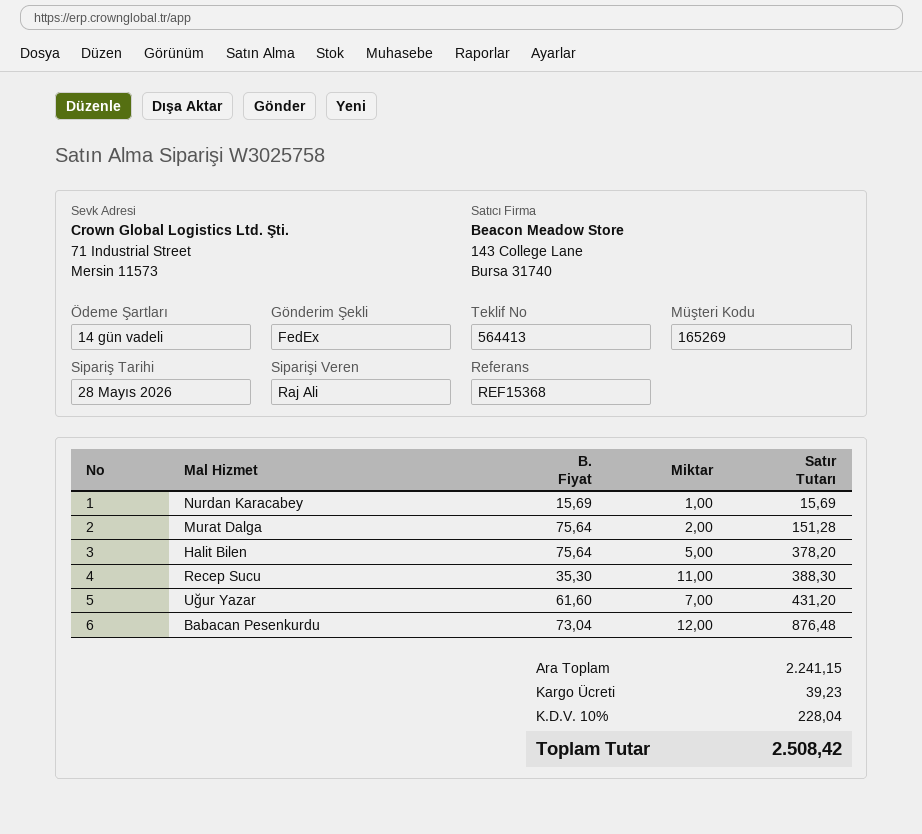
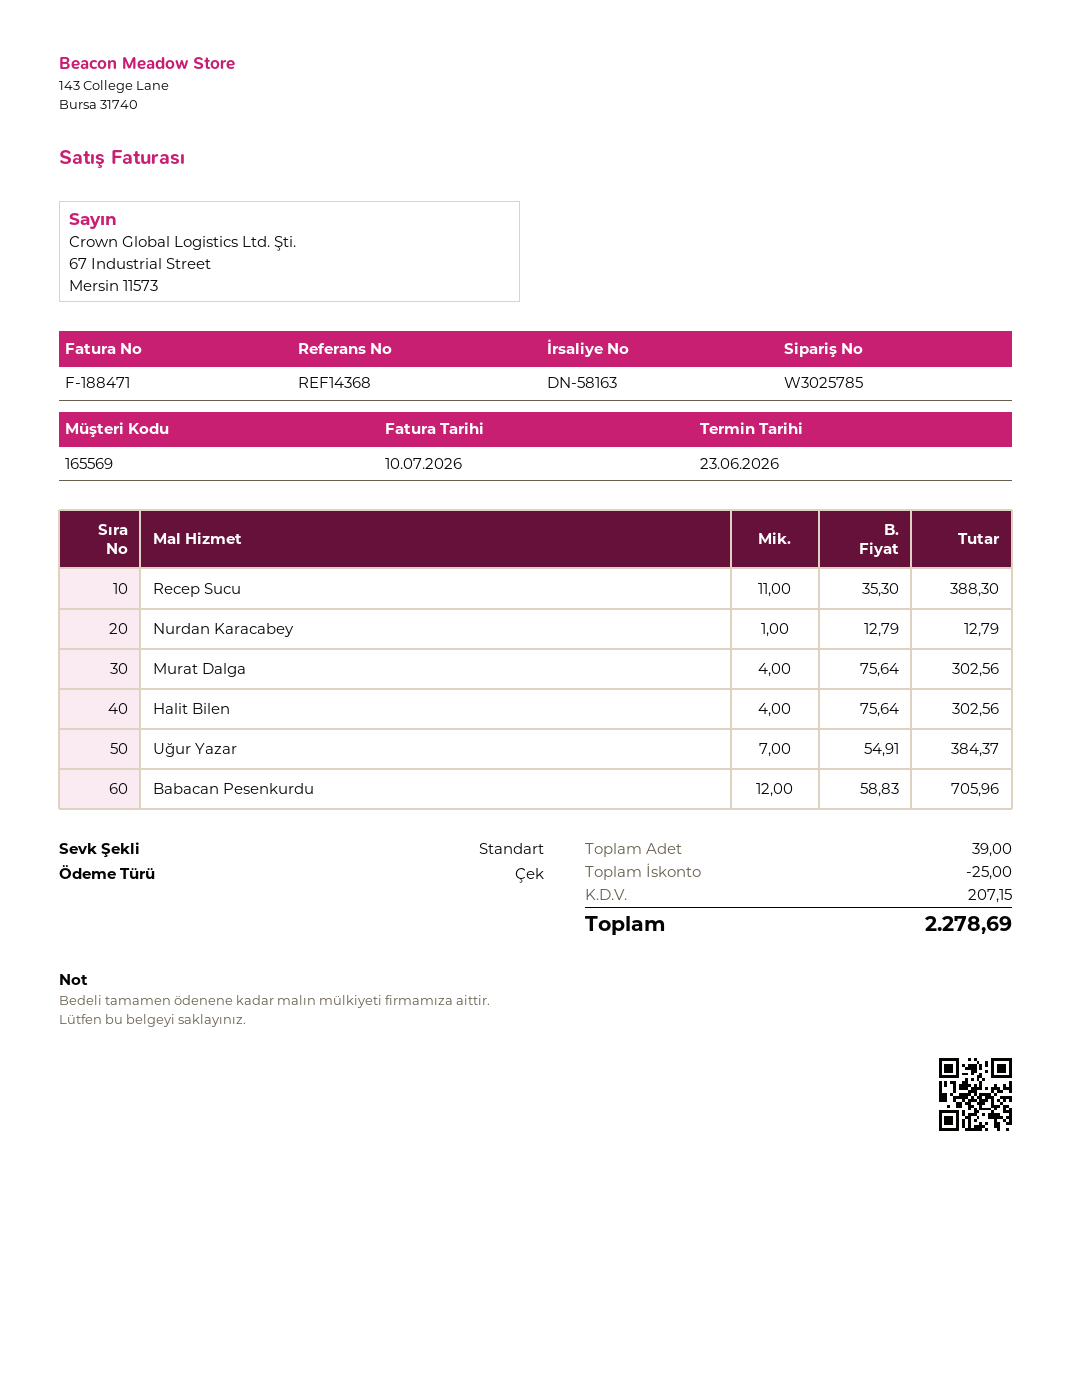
order number: W3025758 -> W3025785
customer number: 165269 -> 165569
reference: REF15368 -> REF14368
shipping method: FedEx -> standard
Nurdan Karacabey: 1 x 15.69 = 15.69 -> 1 x 12.79 = 12.79
Murat Dalga: 2 x 75.64 = 151.28 -> 4 x 75.64 = 302.56
Halit Bilen: 5 x 75.64 = 378.20 -> 4 x 75.64 = 302.56
Uğur Yazar: 7 x 61.60 = 431.20 -> 7 x 54.91 = 384.37
Babacan Pesenkurdu: 12 x 73.04 = 876.48 -> 12 x 58.83 = 705.96
discount: none -> 25.00
shipping: 39.23 -> none
tax: 228.04 -> 207.15
total: 2508.42 -> 2278.69

